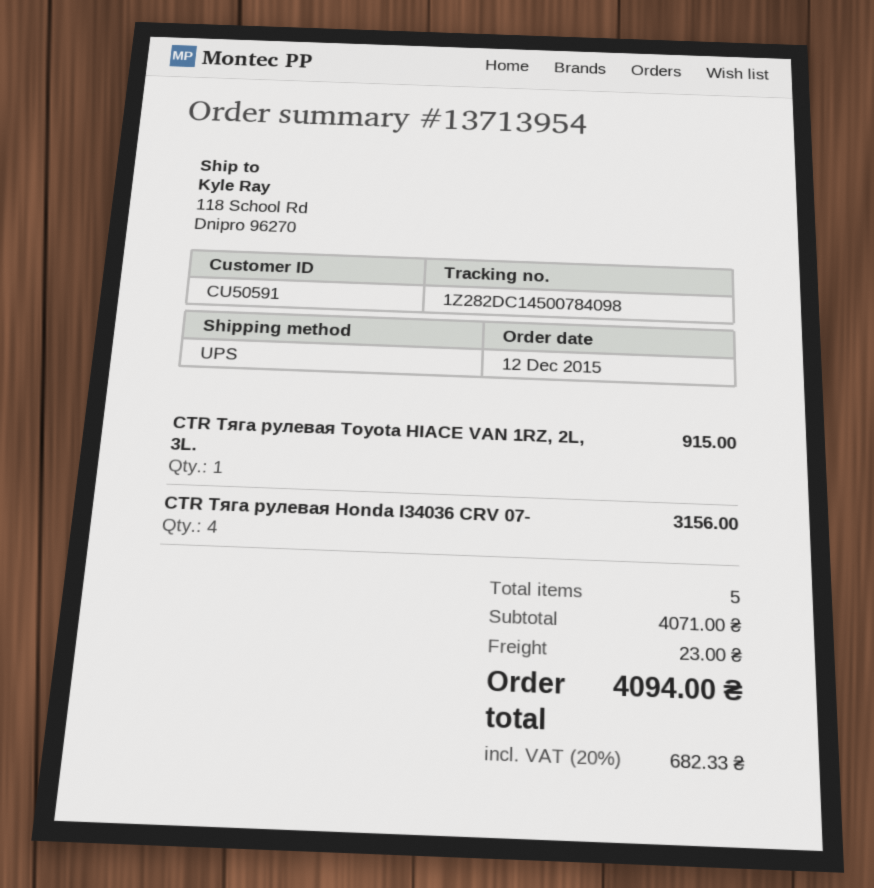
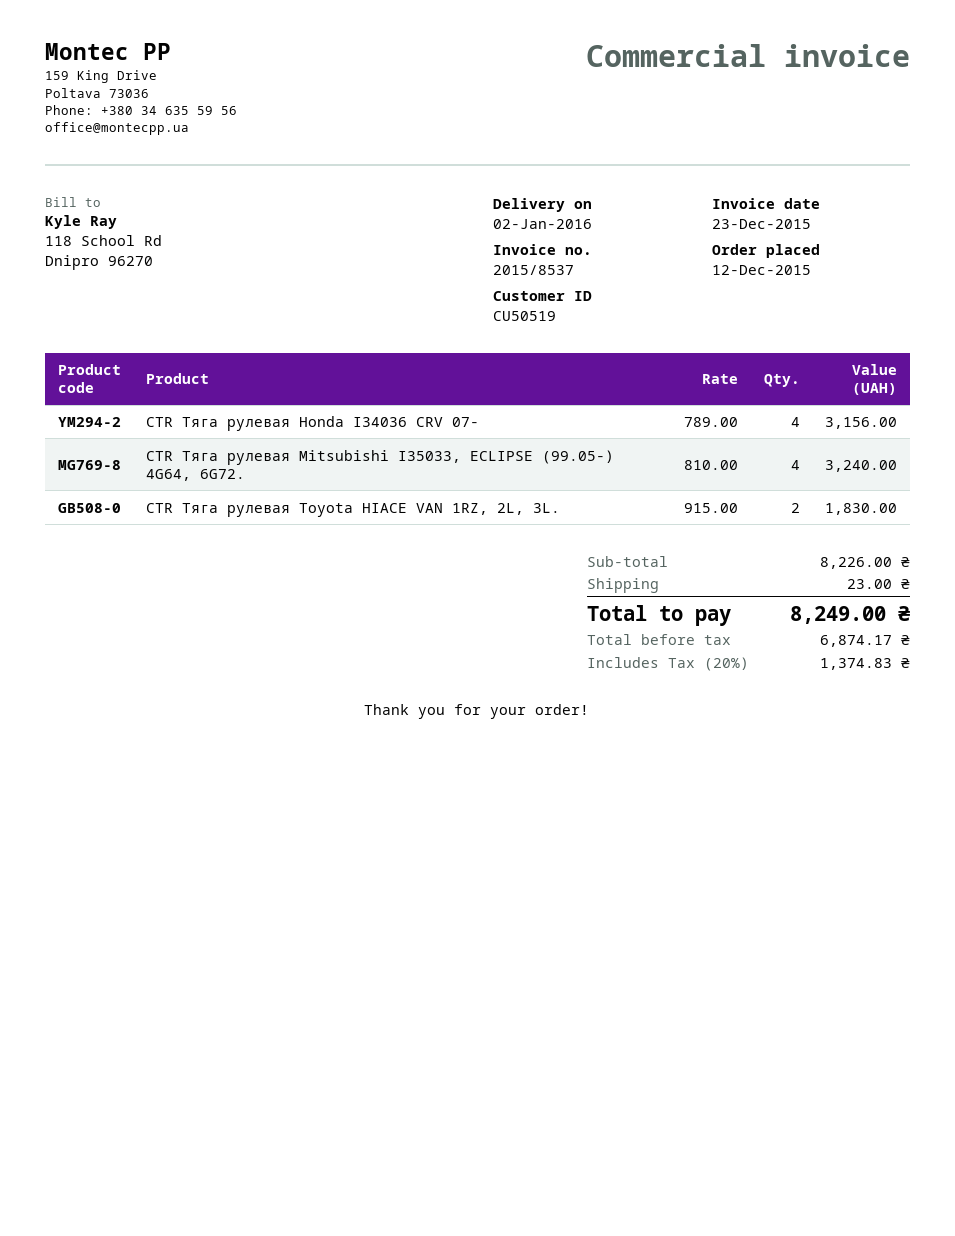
customer number: CU50591 -> CU50519
CTR Тяга рулевая Toyota HIACE VAN 1RZ, 2L, 3L.: 1 for 915.00 -> 2 for 1830.00
CTR Тяга рулевая Mitsubishi I35033, ECLIPSE (99.05-) 4G64, 6G72.: none -> 4 for 3240.00
subtotal: 4071.00 -> 8226.00
tax: 20% = 682.33 -> 20% = 1374.83
total: 4094.00 -> 8249.00

